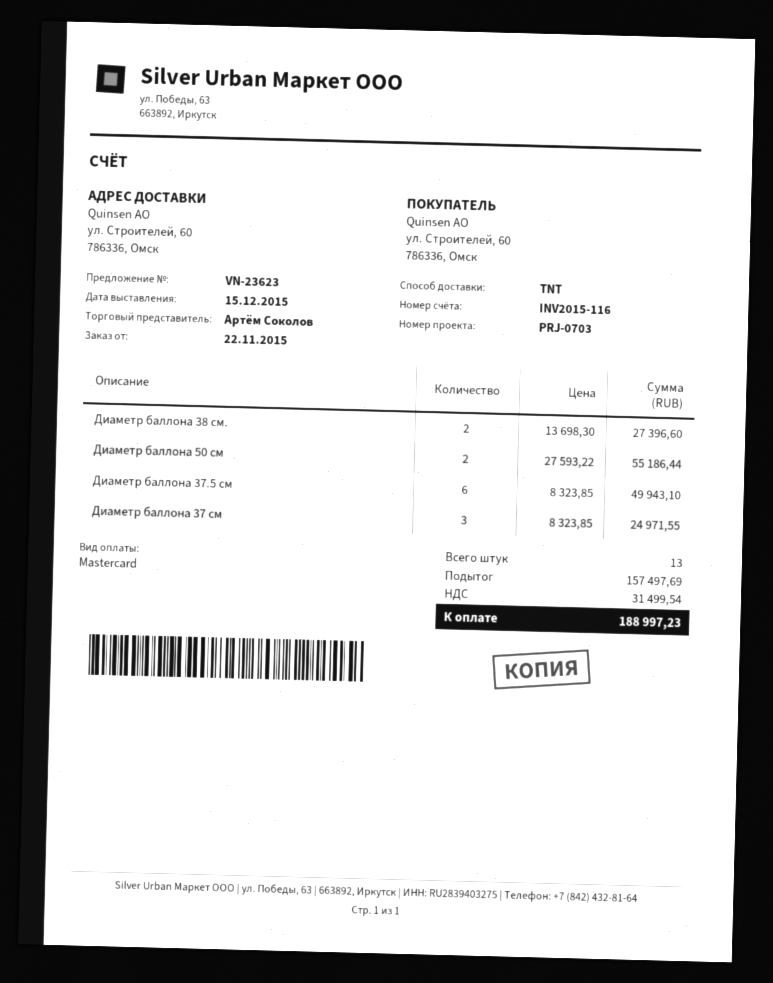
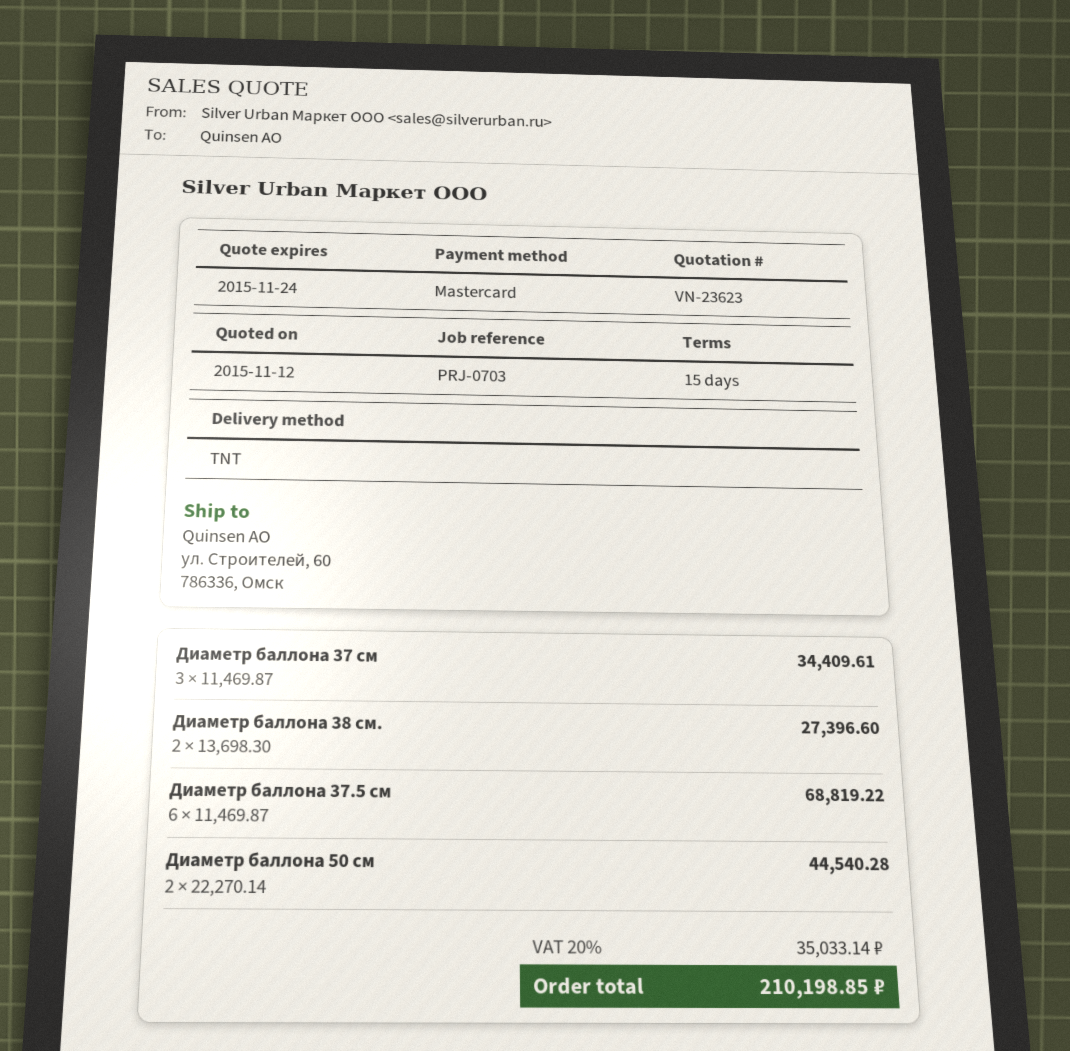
Диаметр баллона 50 см: 2 x 27593.22 = 55186.44 -> 2 x 22270.14 = 44540.28
Диаметр баллона 37.5 см: 6 x 8323.85 = 49943.10 -> 6 x 11469.87 = 68819.22
Диаметр баллона 37 см: 3 x 8323.85 = 24971.55 -> 3 x 11469.87 = 34409.61
tax: 31499.54 -> 35033.14
total: 188997.23 -> 210198.85

